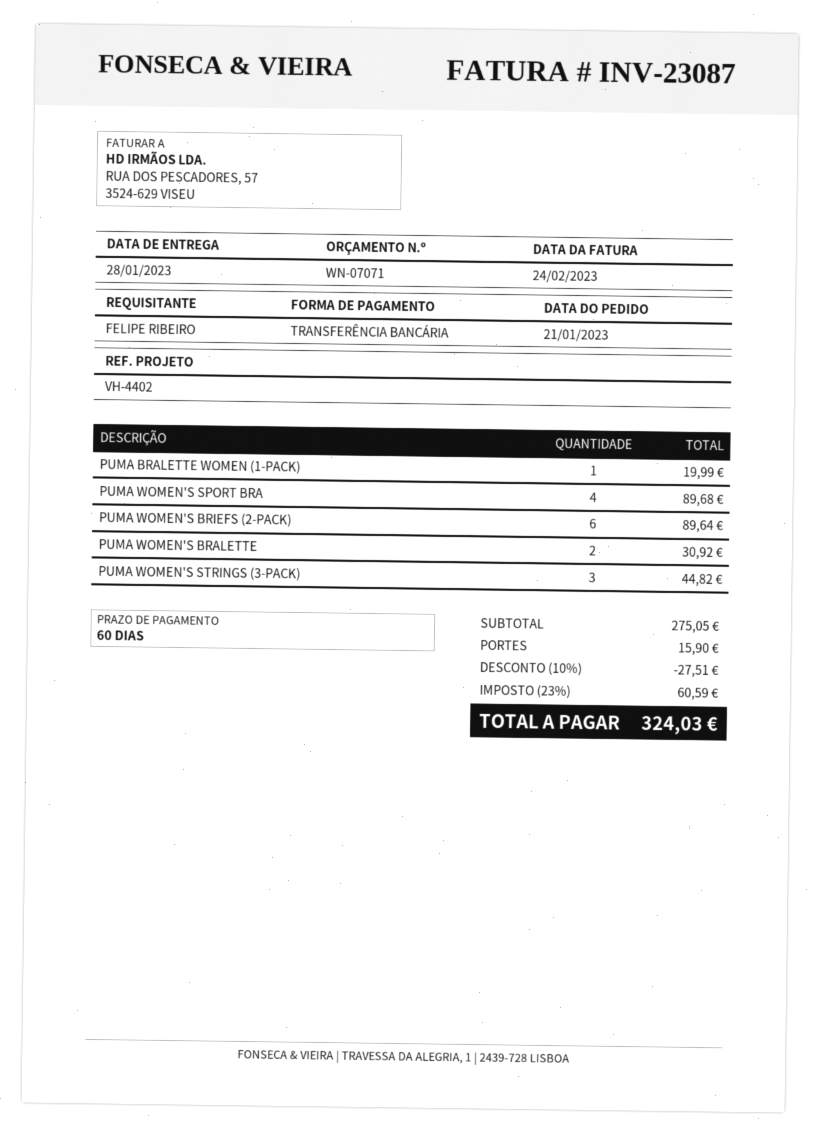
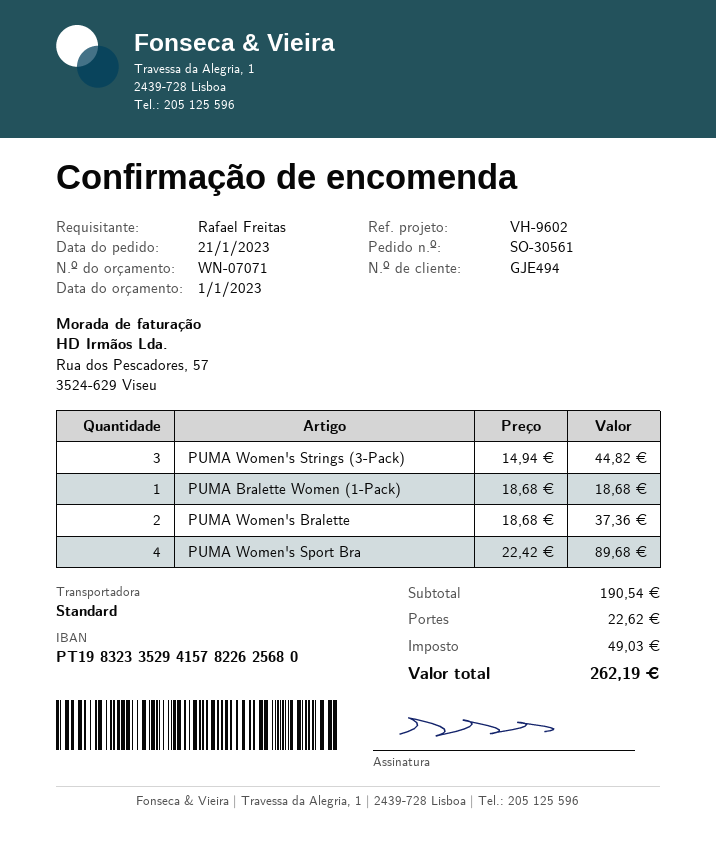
reference: VH-4402 -> VH-9602
ordered by: FELIPE RIBEIRO -> Rafael Freitas
PUMA BRALETTE WOMEN (1-PACK): 1 for 19.99 -> 1 for 18.68
PUMA WOMEN'S BRIEFS (2-PACK): 6 for 89.64 -> none
PUMA WOMEN'S BRALETTE: 2 for 30.92 -> 2 for 37.36
subtotal: 275.05 -> 190.54
discount: 10% = 27.51 -> none
shipping: 15.90 -> 22.62
tax: 60.59 -> 49.03
total: 324.03 -> 262.19

